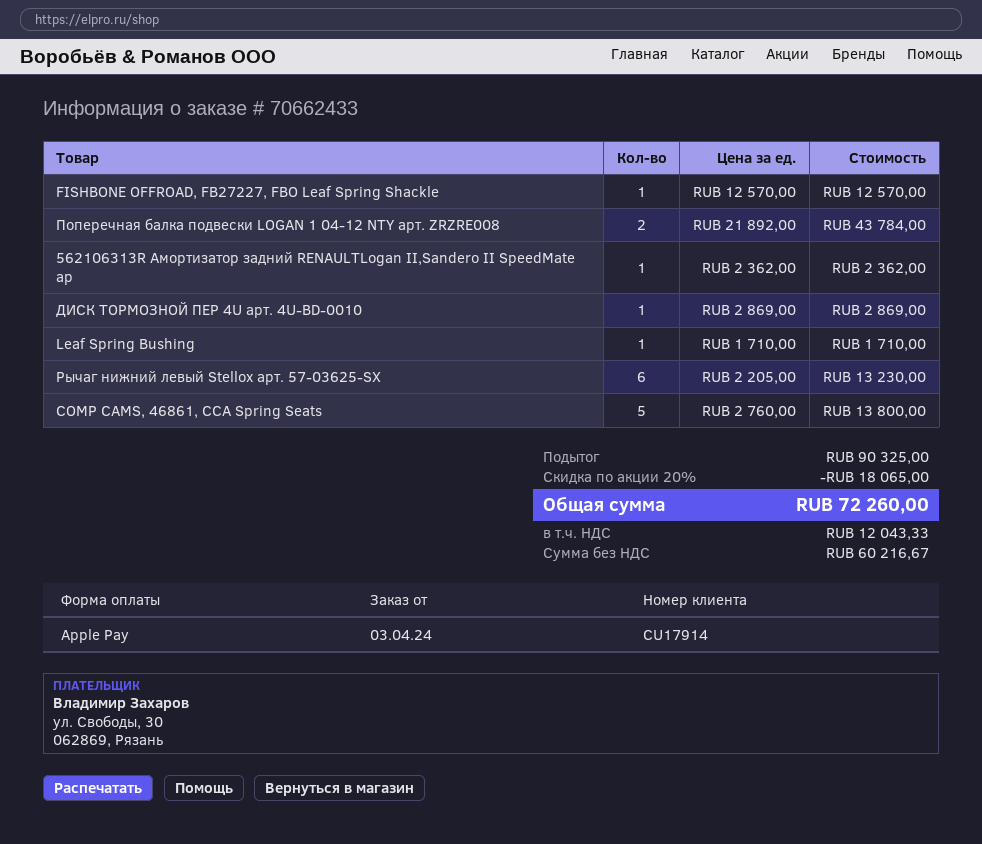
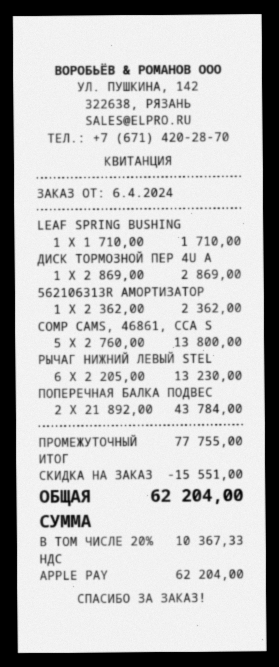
order date: 2024-04-03 -> 2024-04-06
FISHBONE OFFROAD, FB27227, FBO Leaf Spring Shackle: 1 x 12570.00 = 12570.00 -> none
subtotal: 90325.00 -> 77755.00
discount: 18065.00 -> 15551.00
tax: 12043.33 -> 10367.33
total: 72260.00 -> 62204.00

